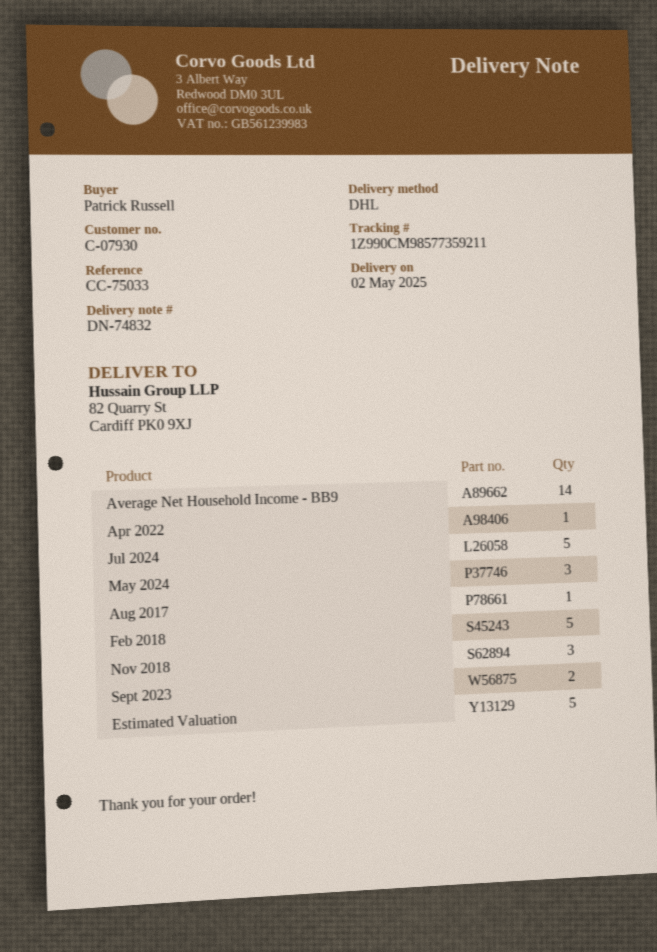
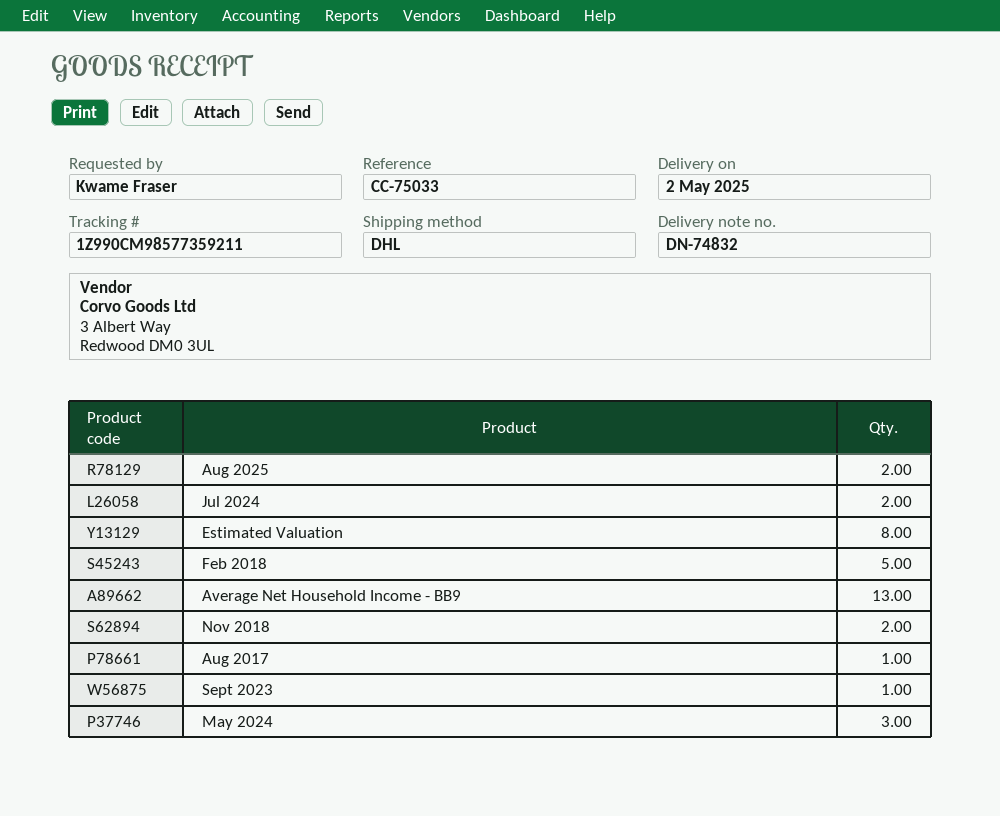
ordered by: Patrick Russell -> Kwame Fraser
Average Net Household Income - BB9: 14 -> 13
Apr 2022: 1 -> none
Jul 2024: 5 -> 2
Nov 2018: 3 -> 2
Sept 2023: 2 -> 1
Estimated Valuation: 5 -> 8
Aug 2025: none -> 2

